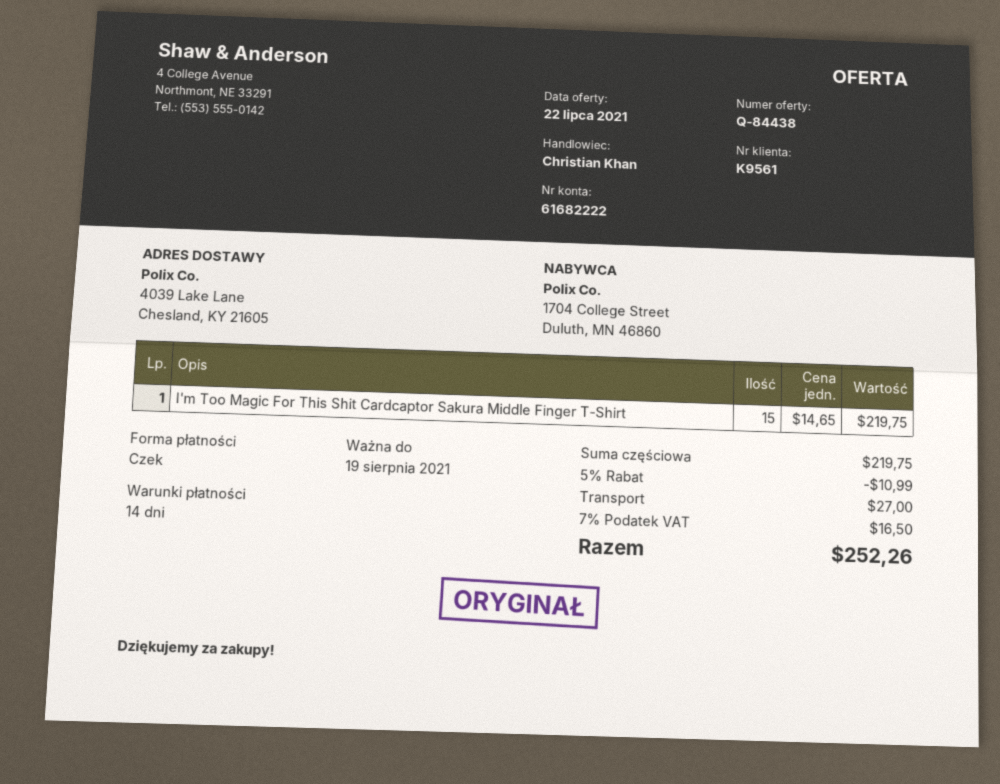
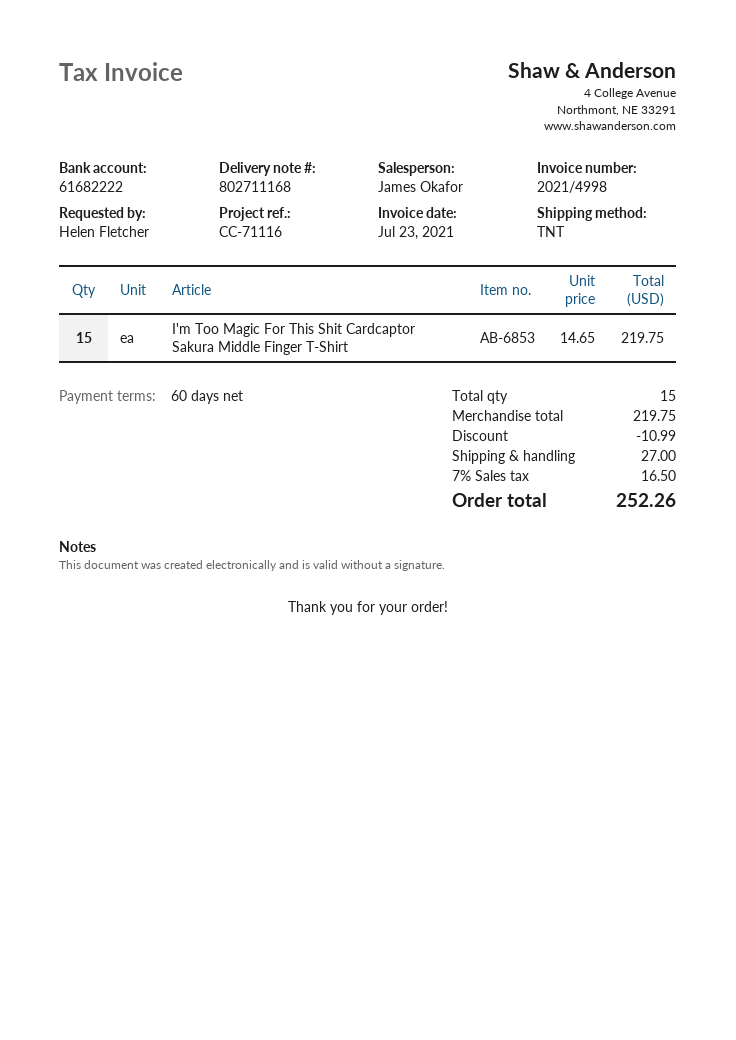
payment terms: 14 days -> 60 days
sales rep: Christian Khan -> James Okafor

